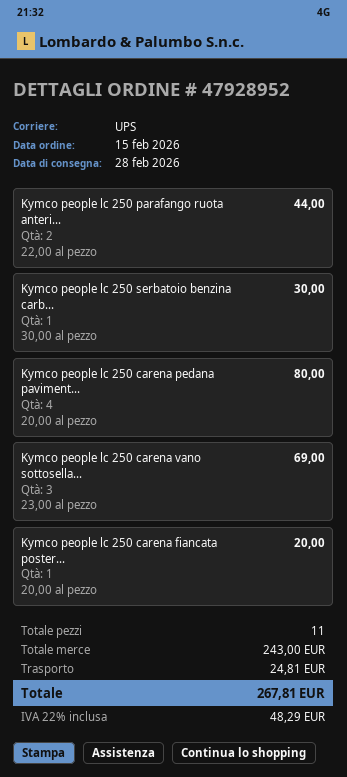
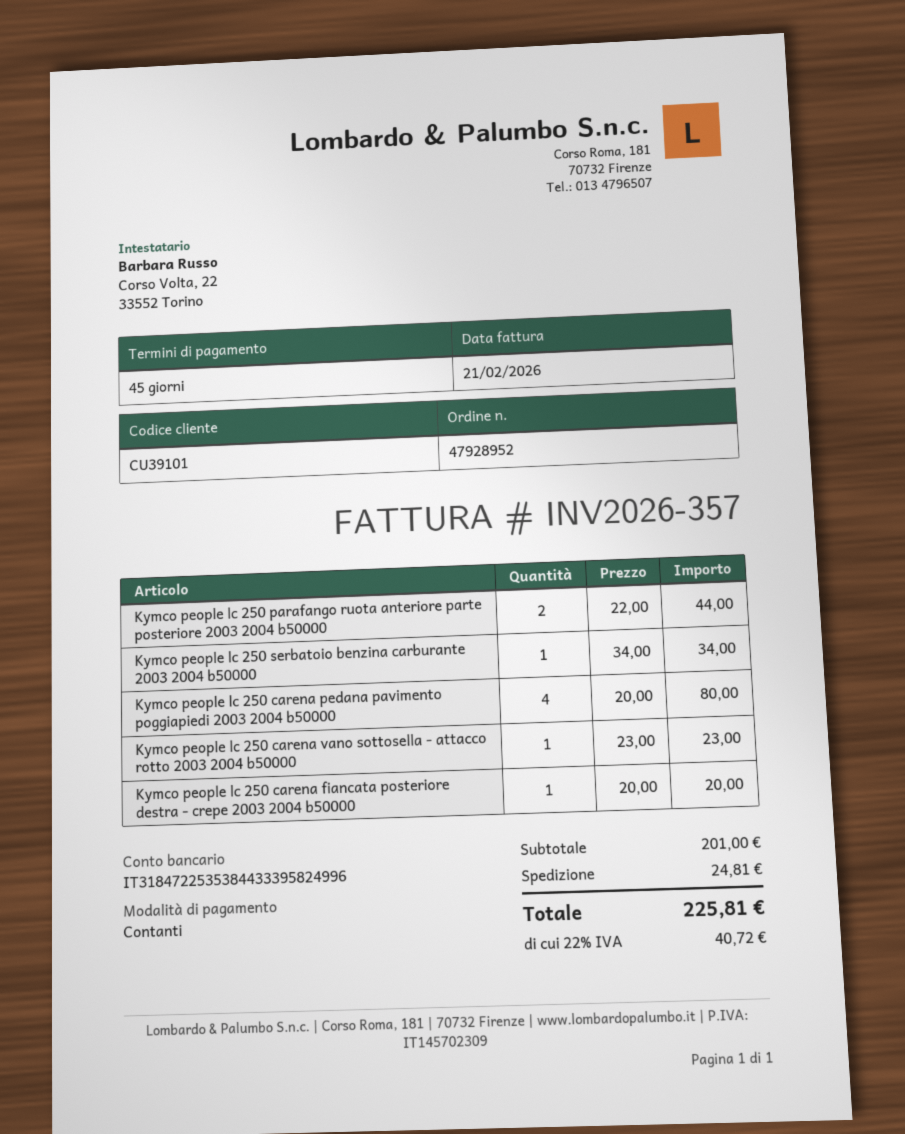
Kymco people lc 250 serbatoio benzina carb...: 1 x 30.00 = 30.00 -> 1 x 34.00 = 34.00
Kymco people lc 250 carena vano sottosella...: 3 x 23.00 = 69.00 -> 1 x 23.00 = 23.00
subtotal: 243.00 -> 201.00
tax: 22% = 48.29 -> 22% = 40.72
total: 267.81 -> 225.81

